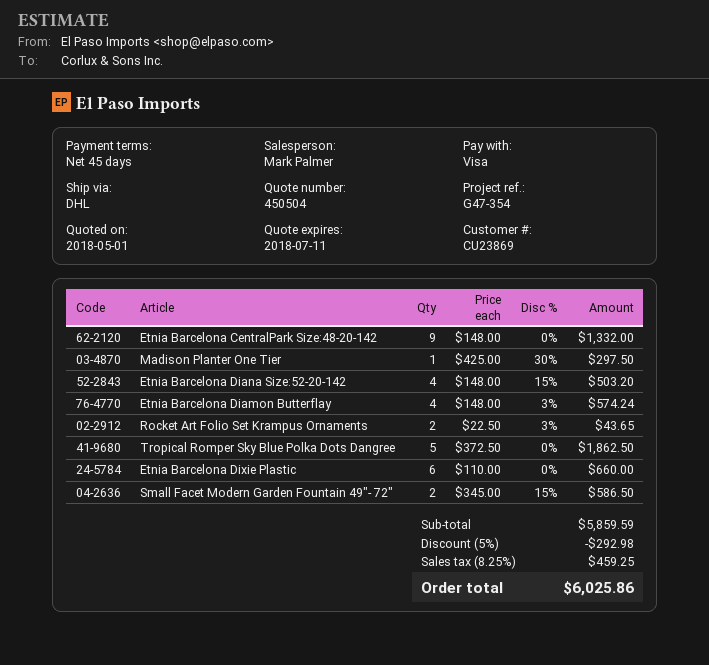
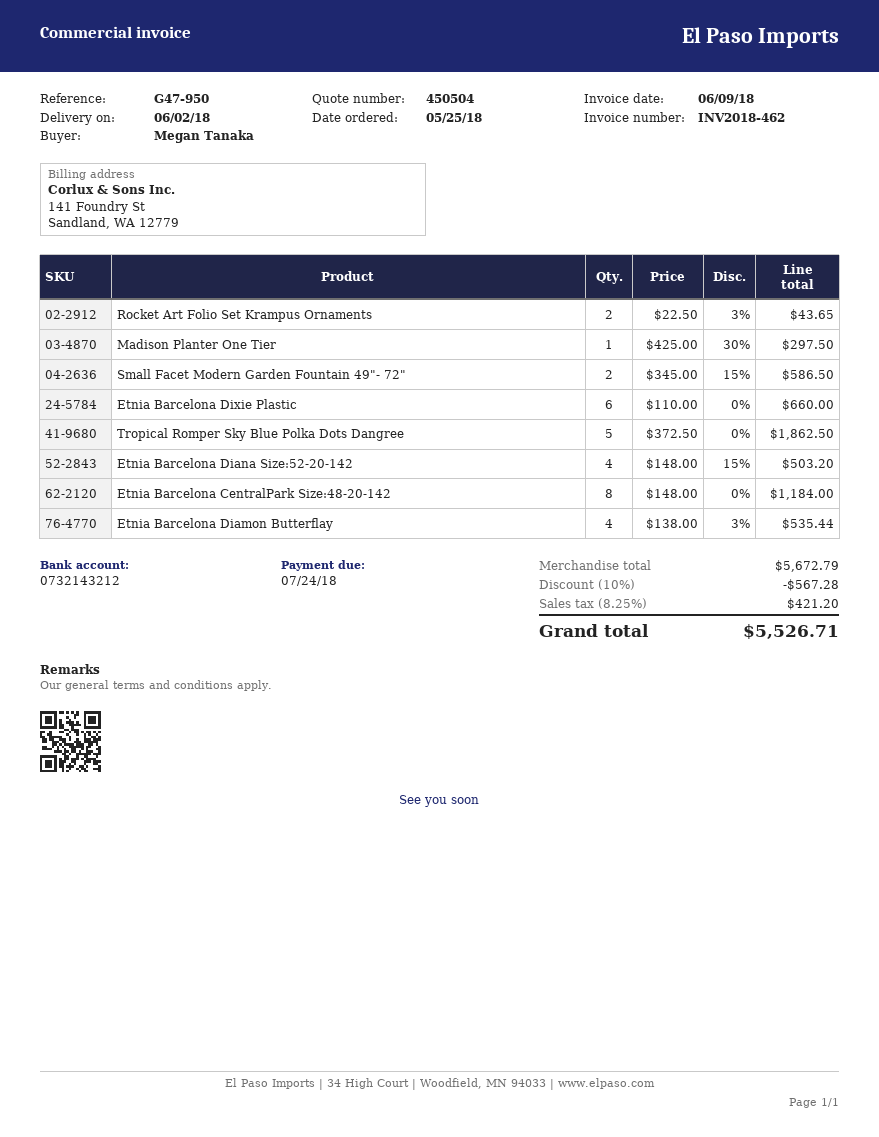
reference: G47-354 -> G47-950
Etnia Barcelona CentralPark Size:48-20-142: 9 x 148.00 = 1332.00 -> 8 x 148.00 = 1184.00
Etnia Barcelona Diamon Butterflay: 4 x 148.00 - 3% = 574.24 -> 4 x 138.00 - 3% = 535.44
subtotal: 5859.59 -> 5672.79
discount: 5% = 292.98 -> 10% = 567.28
tax: 8.25% = 459.25 -> 8.25% = 421.20
total: 6025.86 -> 5526.71

